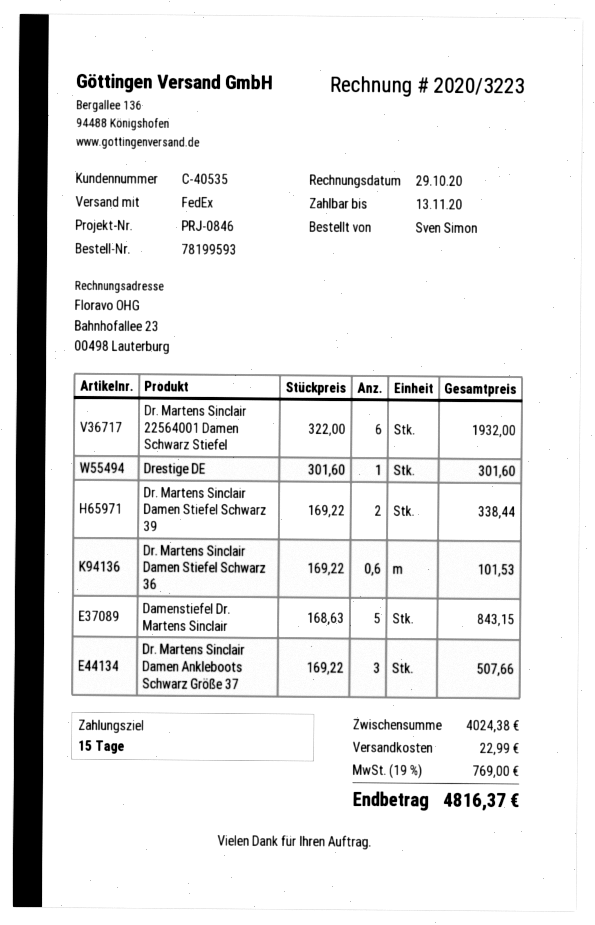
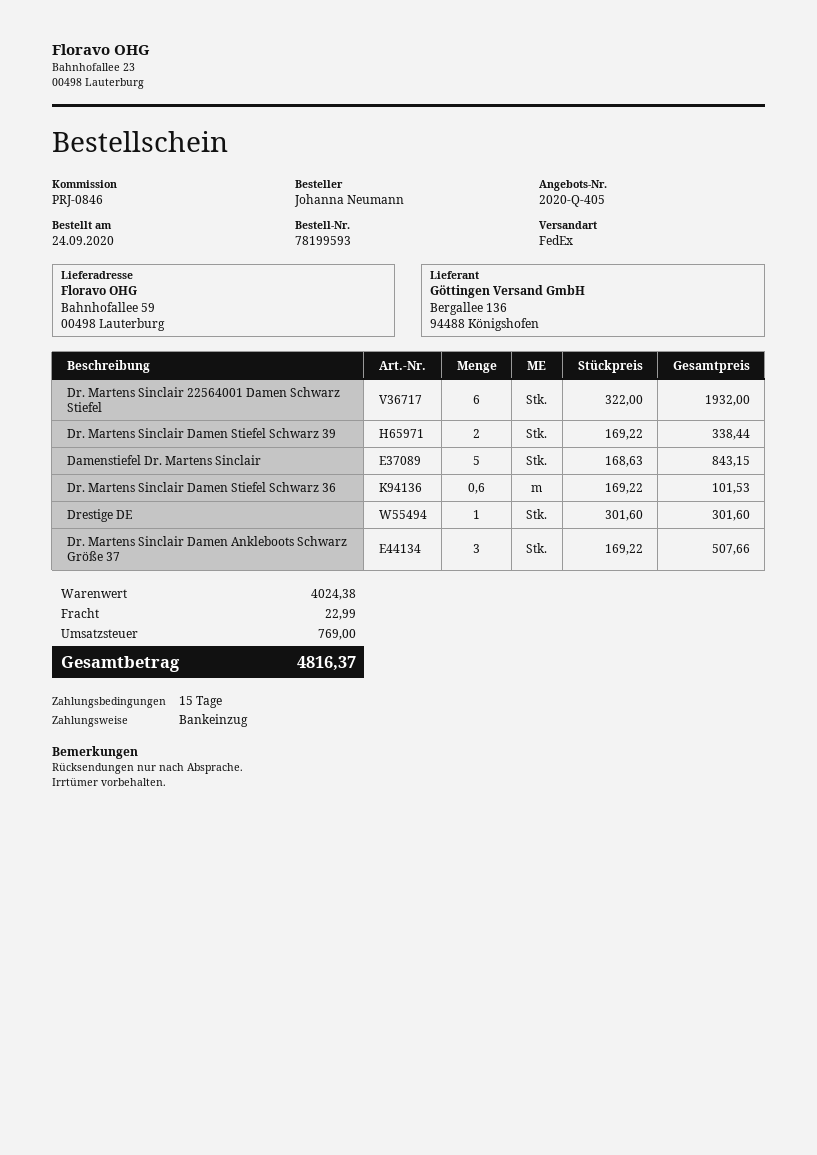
ordered by: Sven Simon -> Johanna Neumann

